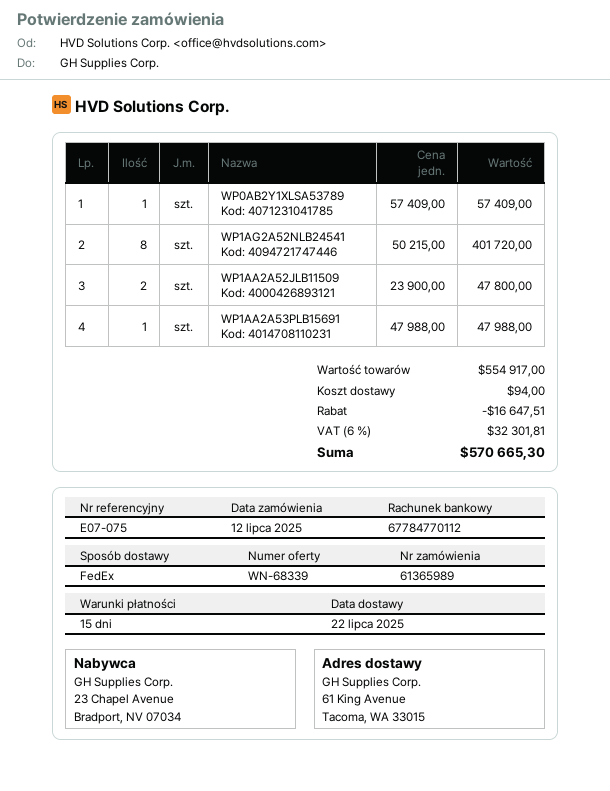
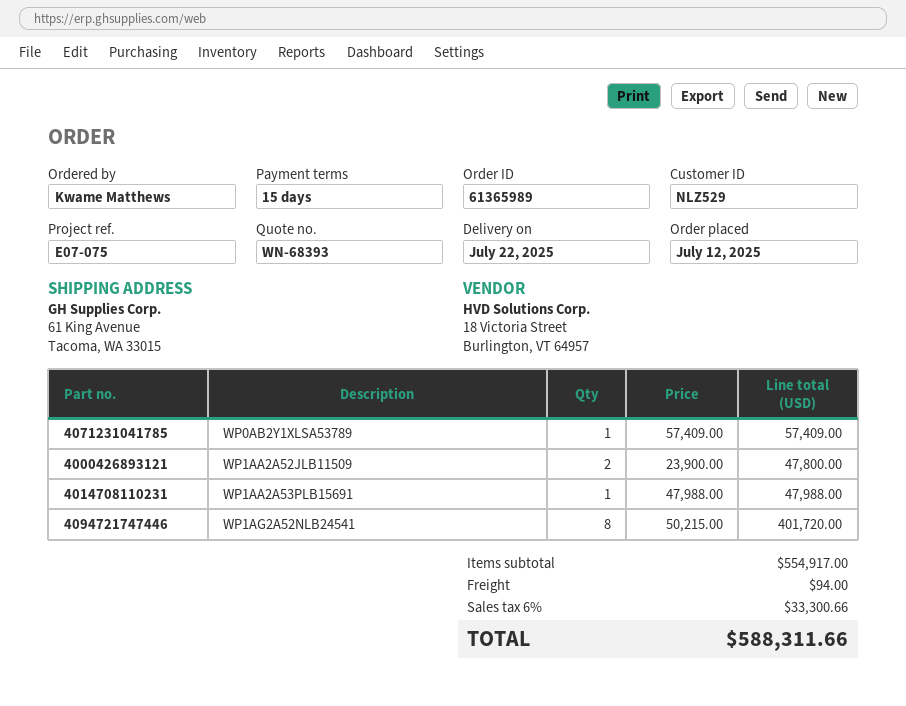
quote number: WN-68339 -> WN-68393
discount: 16647.51 -> none
tax: 6% = 32301.81 -> 6% = 33300.66
total: 570665.30 -> 588311.66

